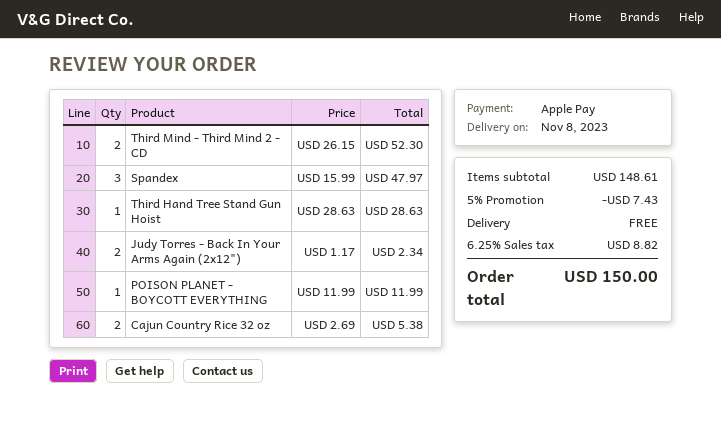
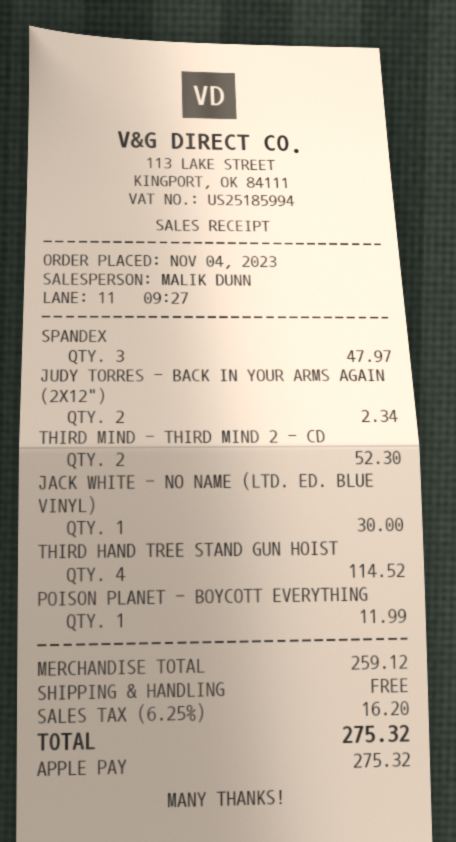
Third Hand Tree Stand Gun Hoist: 1 for 28.63 -> 4 for 114.52
Cajun Country Rice 32 oz: 2 for 5.38 -> none
JACK WHITE - NO NAME (LTD. ED. BLUE VINYL): none -> 1 for 30.00
subtotal: 148.61 -> 259.12
discount: 5% = 7.43 -> none
tax: 6.25% = 8.82 -> 6.25% = 16.20
total: 150.00 -> 275.32

